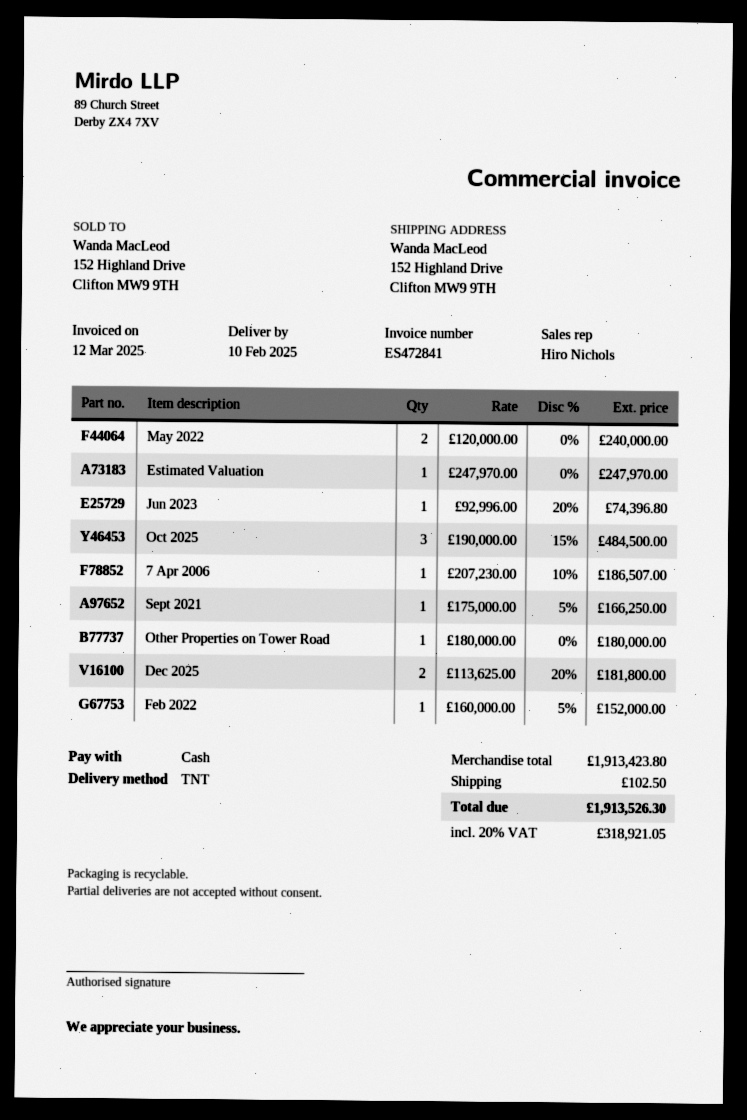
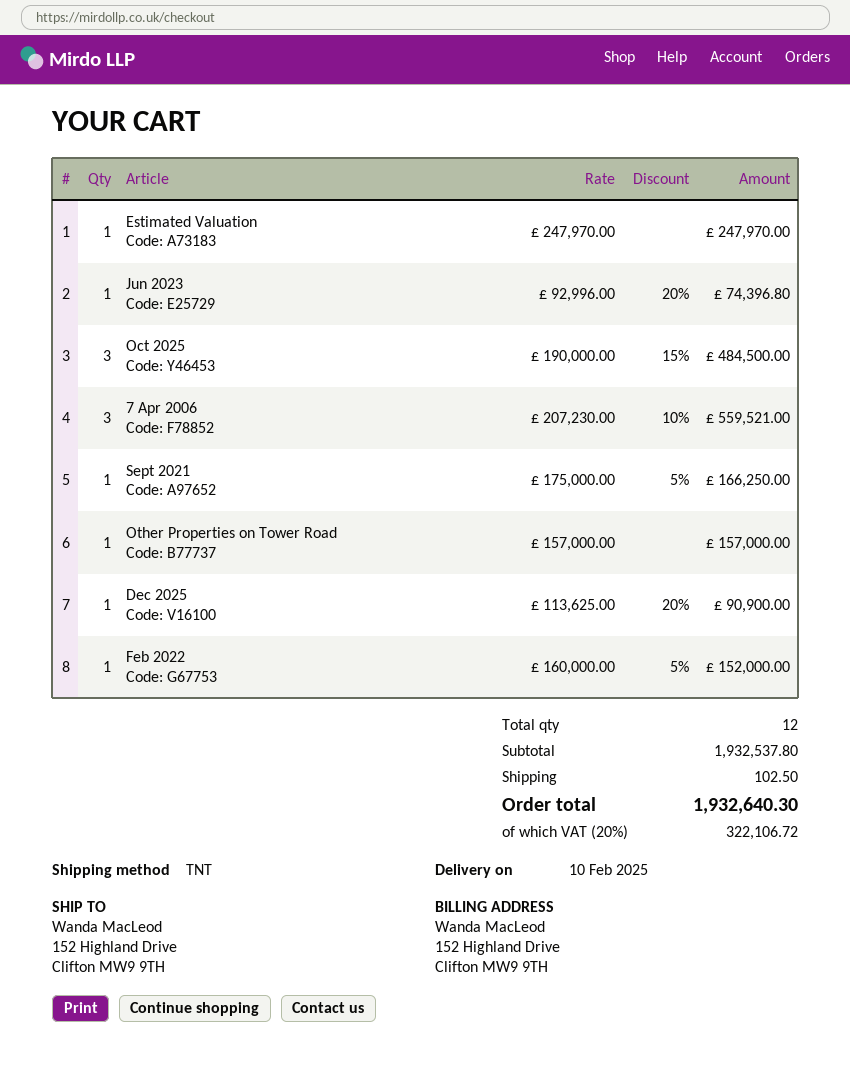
May 2022: 2 x 120000.00 = 240000.00 -> none
7 Apr 2006: 1 x 207230.00 - 10% = 186507.00 -> 3 x 207230.00 - 10% = 559521.00
Other Properties on Tower Road: 1 x 180000.00 = 180000.00 -> 1 x 157000.00 = 157000.00
Dec 2025: 2 x 113625.00 - 20% = 181800.00 -> 1 x 113625.00 - 20% = 90900.00
subtotal: 1913423.80 -> 1932537.80
tax: 20% = 318921.05 -> 20% = 322106.72
total: 1913526.30 -> 1932640.30

